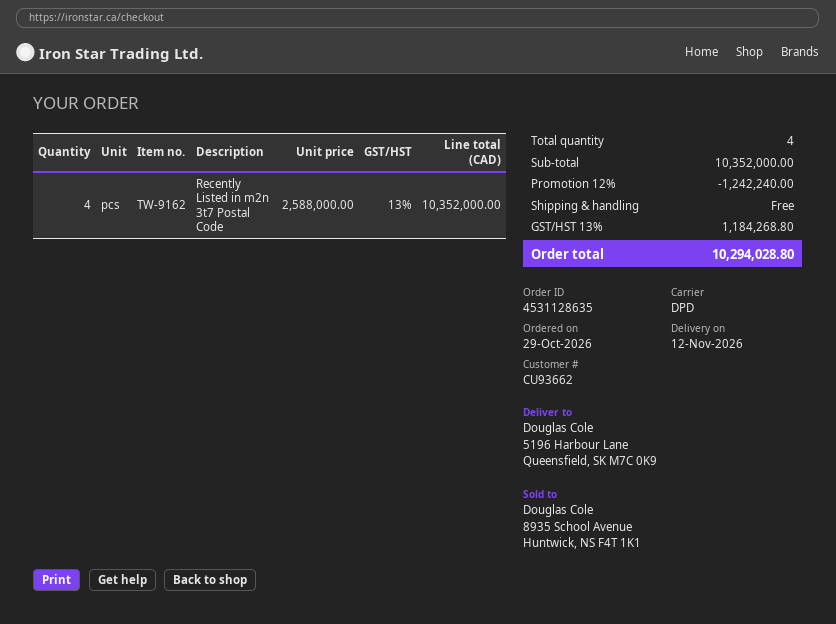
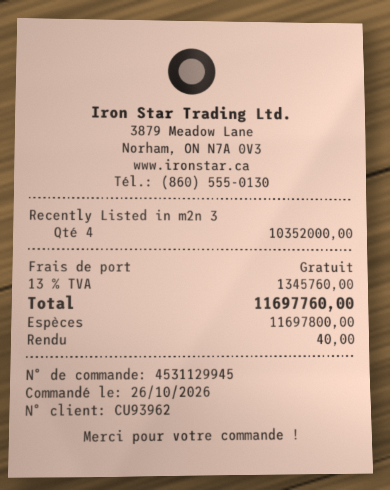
order number: 4531128635 -> 4531129945
order date: 2026-10-29 -> 2026-10-26
customer number: CU93662 -> CU93962
discount: 12% = 1242240.00 -> none
tax: 13% = 1184268.80 -> 13% = 1345760.00
total: 10294028.80 -> 11697760.00

